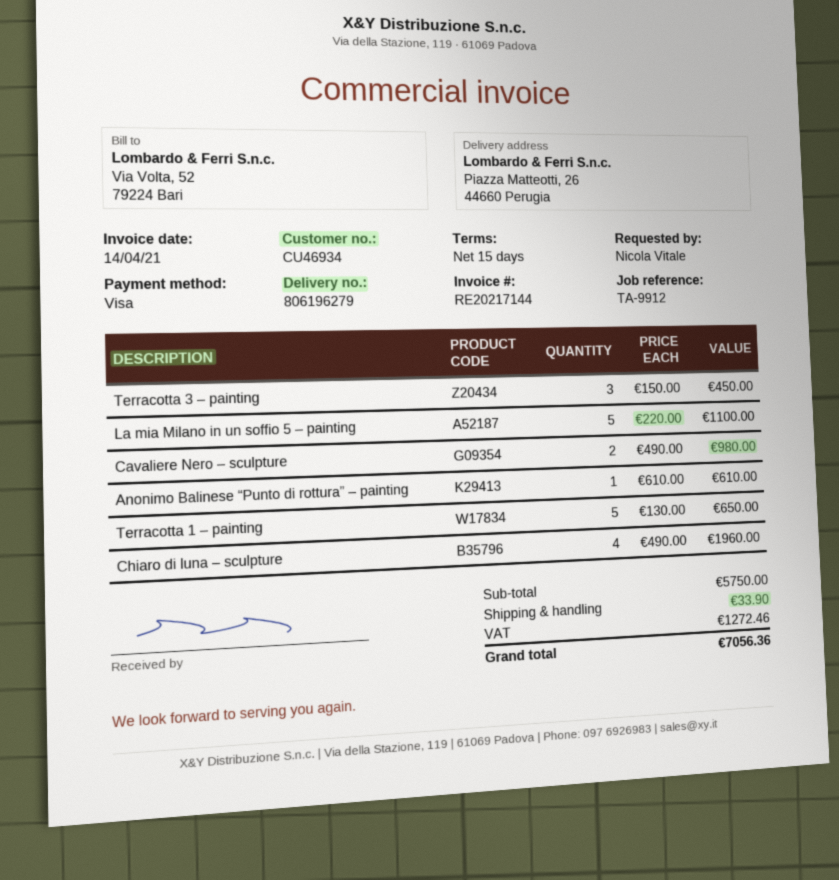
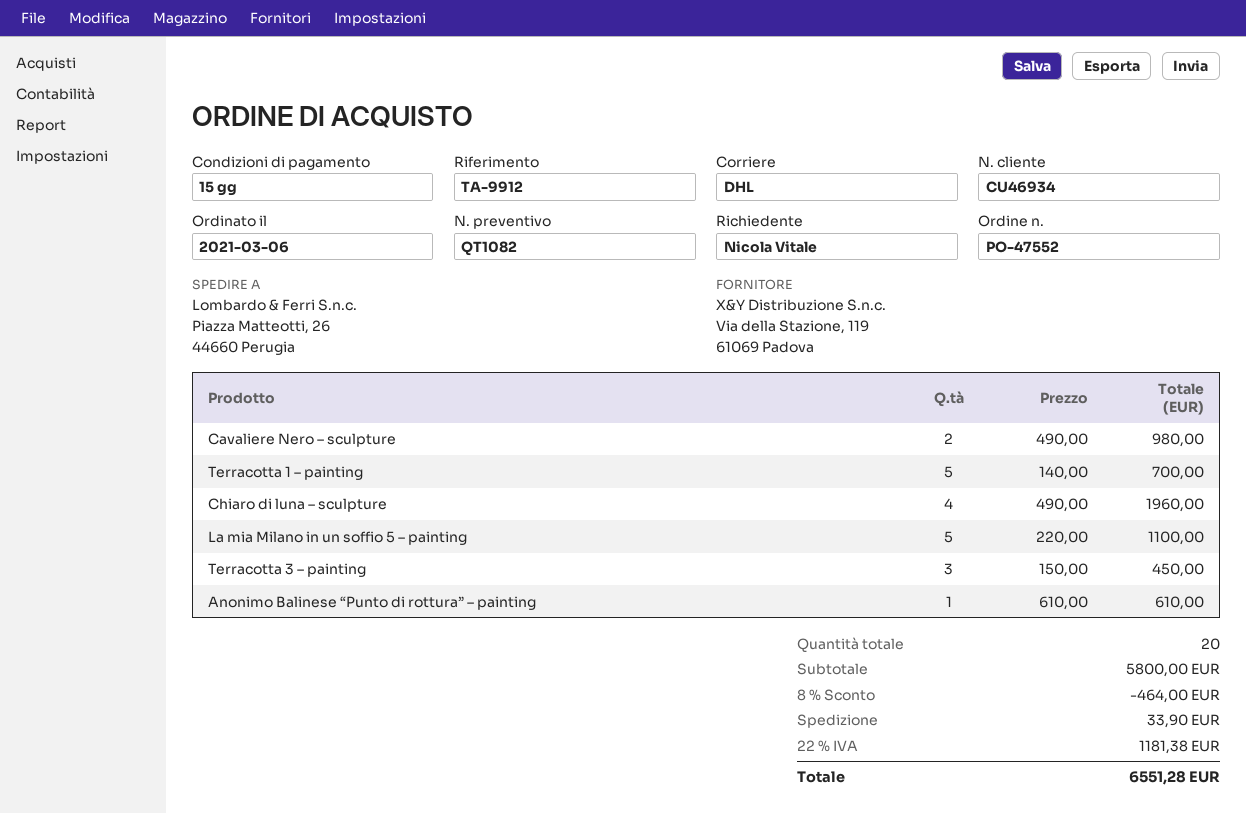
Terracotta 1 – painting: 5 x 130.00 = 650.00 -> 5 x 140.00 = 700.00
subtotal: 5750.00 -> 5800.00
discount: none -> 8% = 464.00
tax: 1272.46 -> 1181.38
total: 7056.36 -> 6551.28

